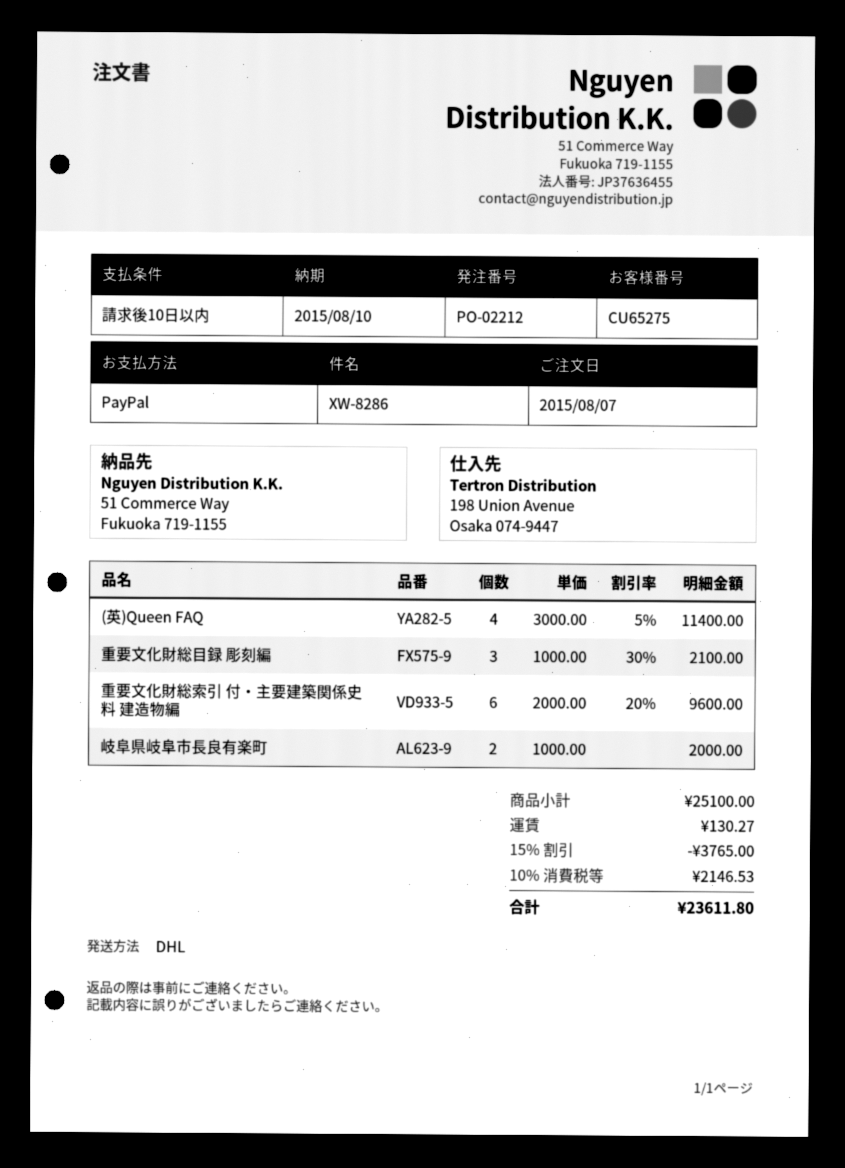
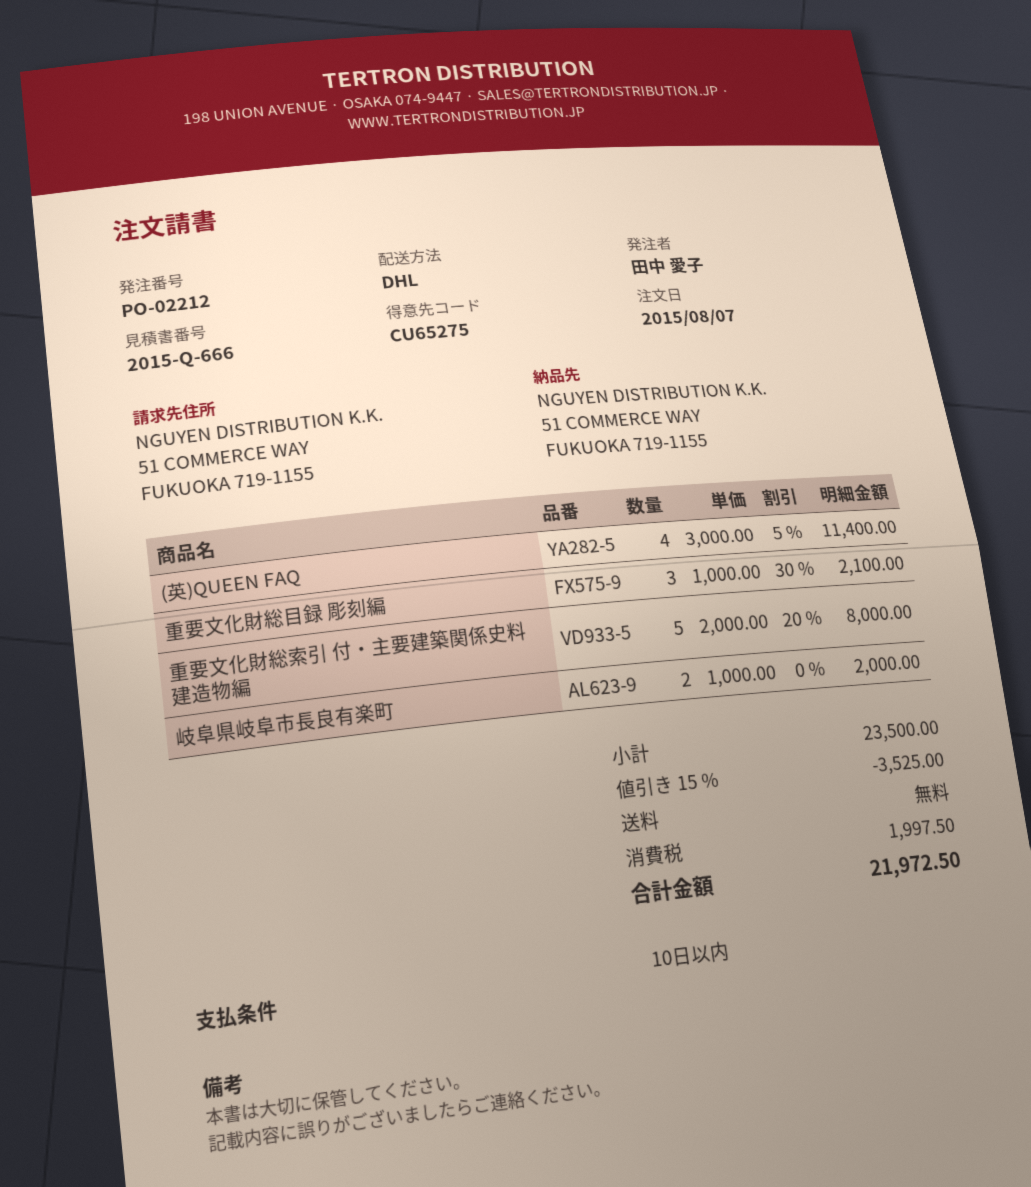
重要文化財総索引 付・主要建築関係史料 建造物編: 6 x 2000.00 - 20% = 9600.00 -> 5 x 2000.00 - 20% = 8000.00
subtotal: 25100.00 -> 23500.00
discount: 15% = 3765.00 -> 15% = 3525.00
shipping: 130.27 -> 0.00
tax: 2146.53 -> 1997.50
total: 23611.80 -> 21972.50

